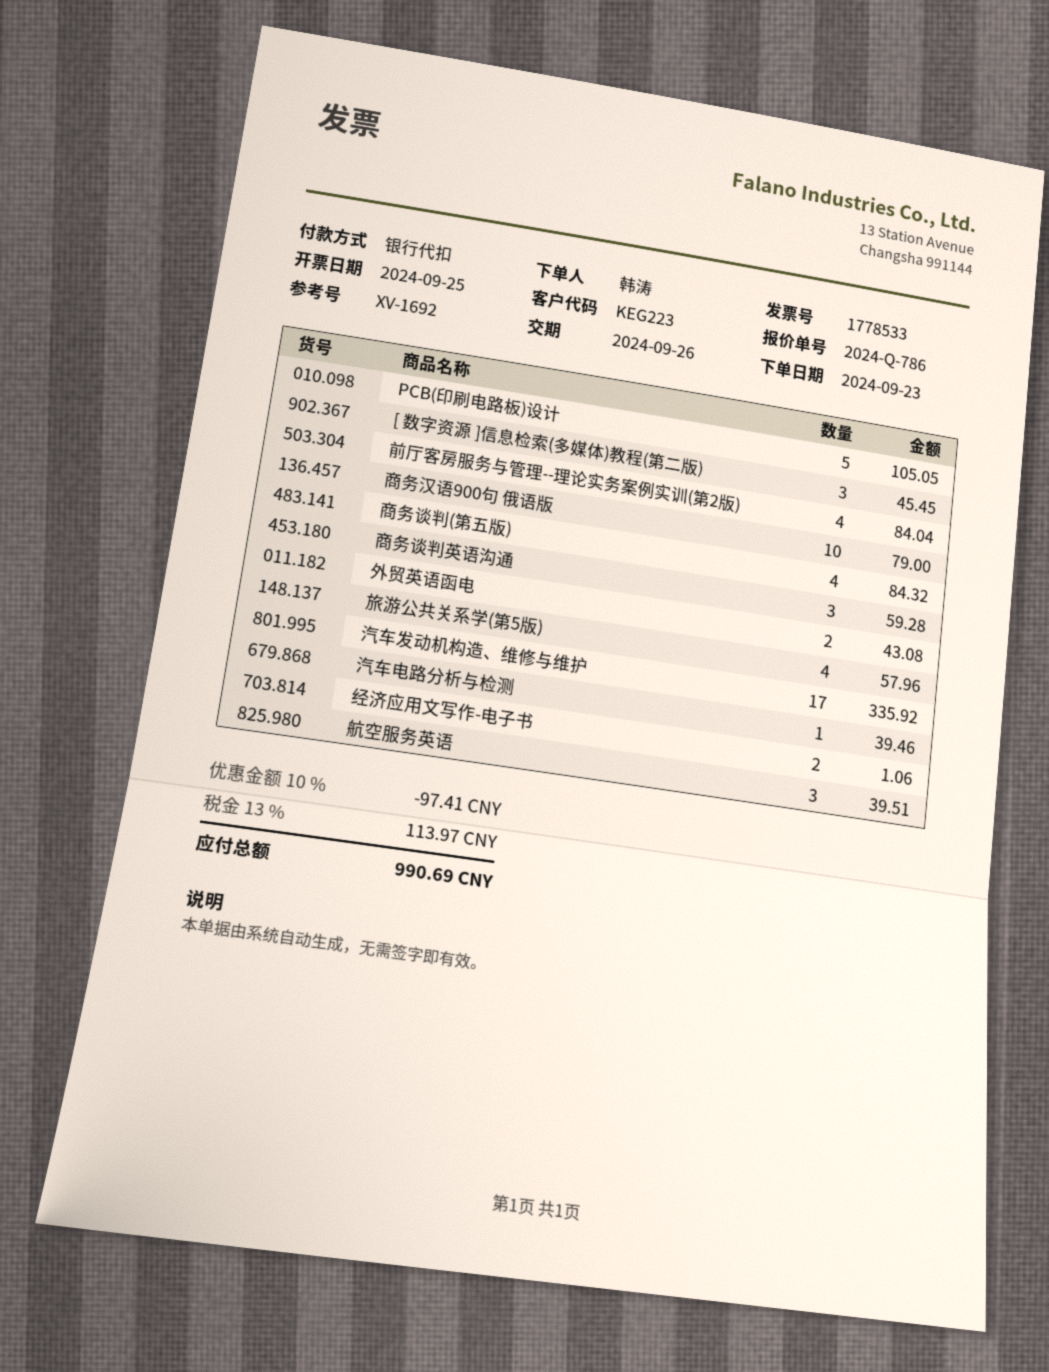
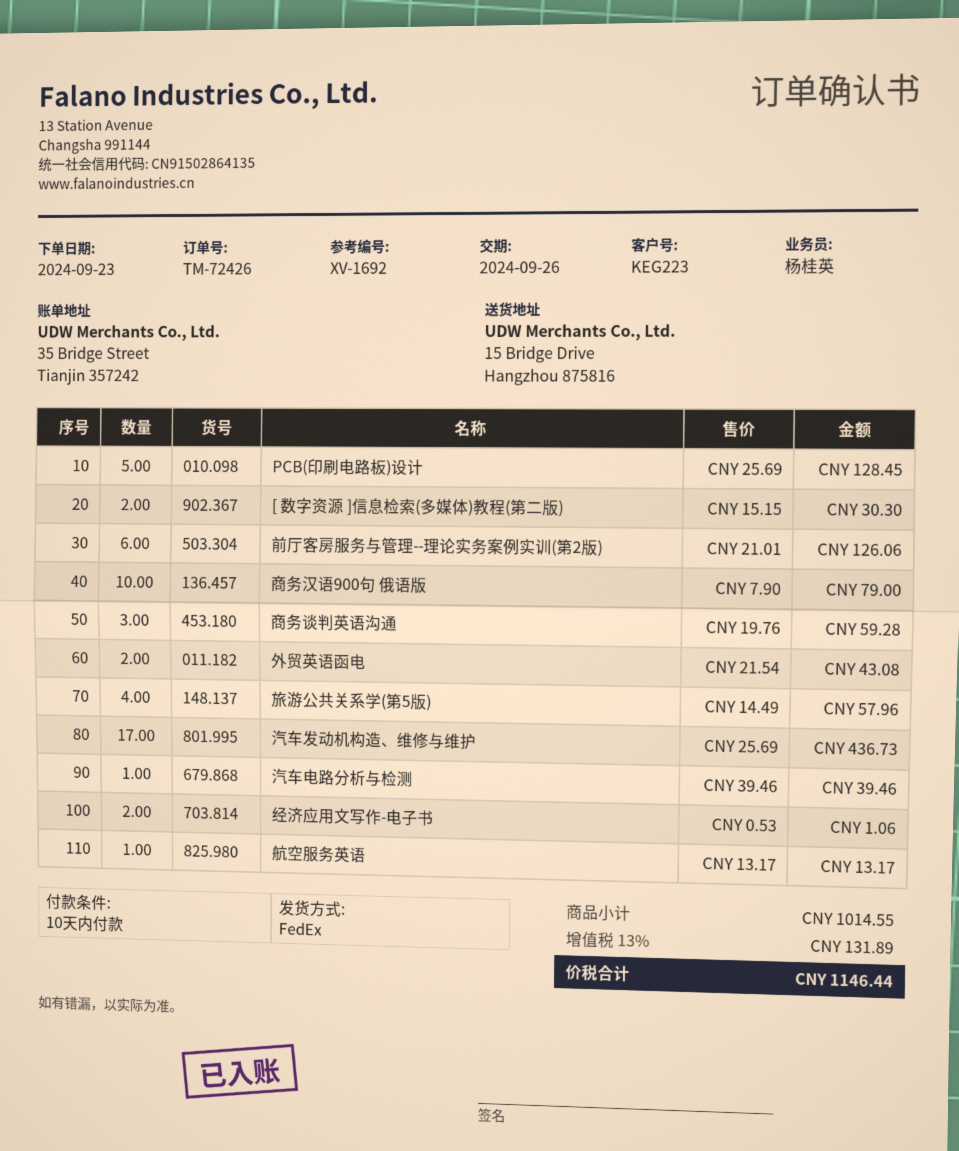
PCB(印刷电路板)设计: 5 for 105.05 -> 5 for 128.45
[ 数字资源 ]信息检索(多媒体)教程(第二版): 3 for 45.45 -> 2 for 30.30
前厅客房服务与管理--理论实务案例实训(第2版): 4 for 84.04 -> 6 for 126.06
商务谈判(第五版): 4 for 84.32 -> none
汽车发动机构造、维修与维护: 17 for 335.92 -> 17 for 436.73
航空服务英语: 3 for 39.51 -> 1 for 13.17
discount: 10% = 97.41 -> none
tax: 13% = 113.97 -> 13% = 131.89
total: 990.69 -> 1146.44

